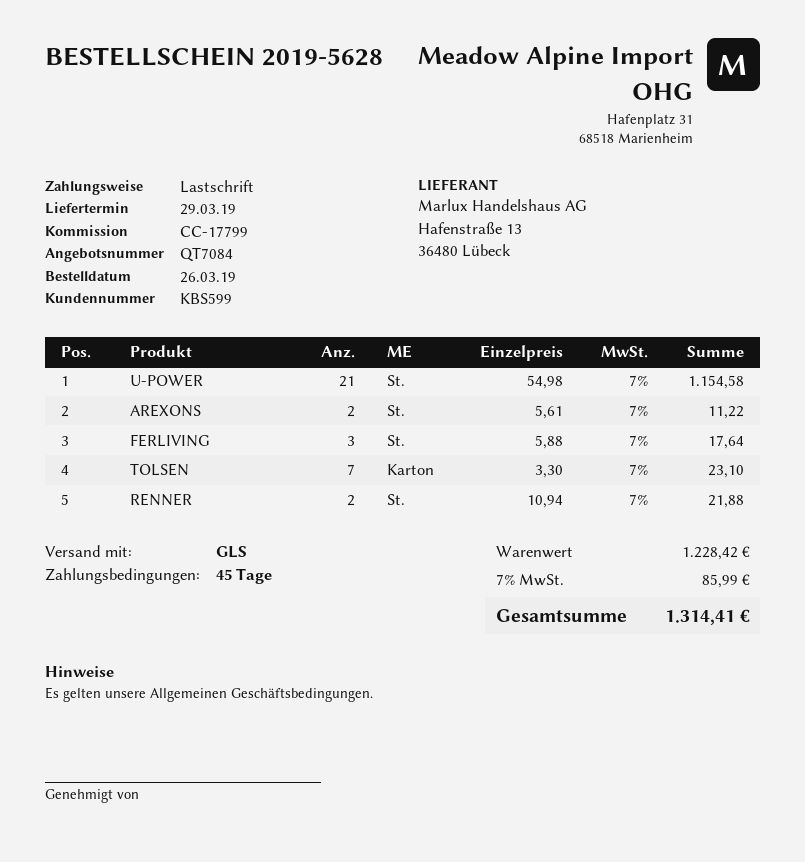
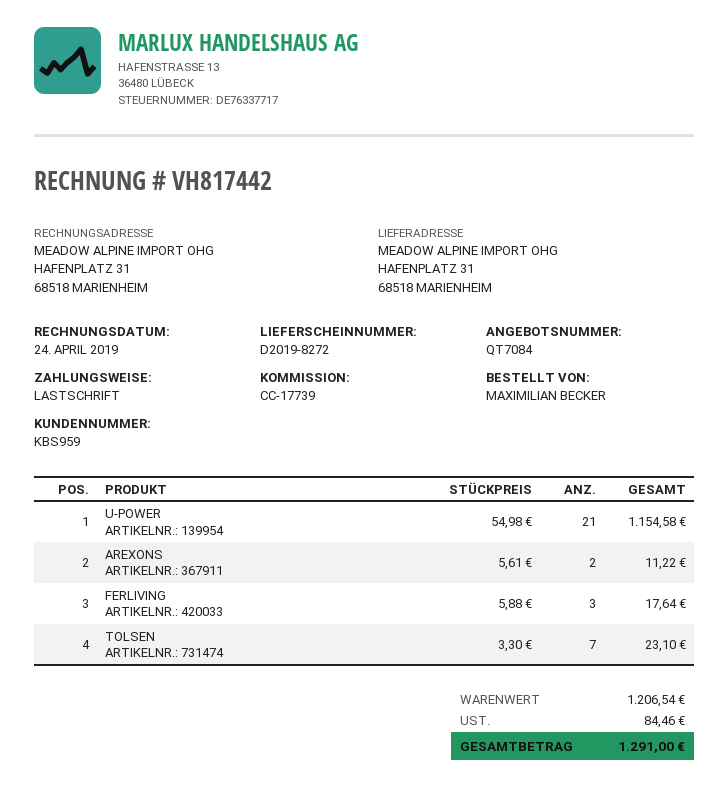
customer number: KBS599 -> KBS959
reference: CC-17799 -> CC-17739
RENNER: 2 x 10.94 = 21.88 -> none
subtotal: 1228.42 -> 1206.54
tax: 85.99 -> 84.46
total: 1314.41 -> 1291.00

